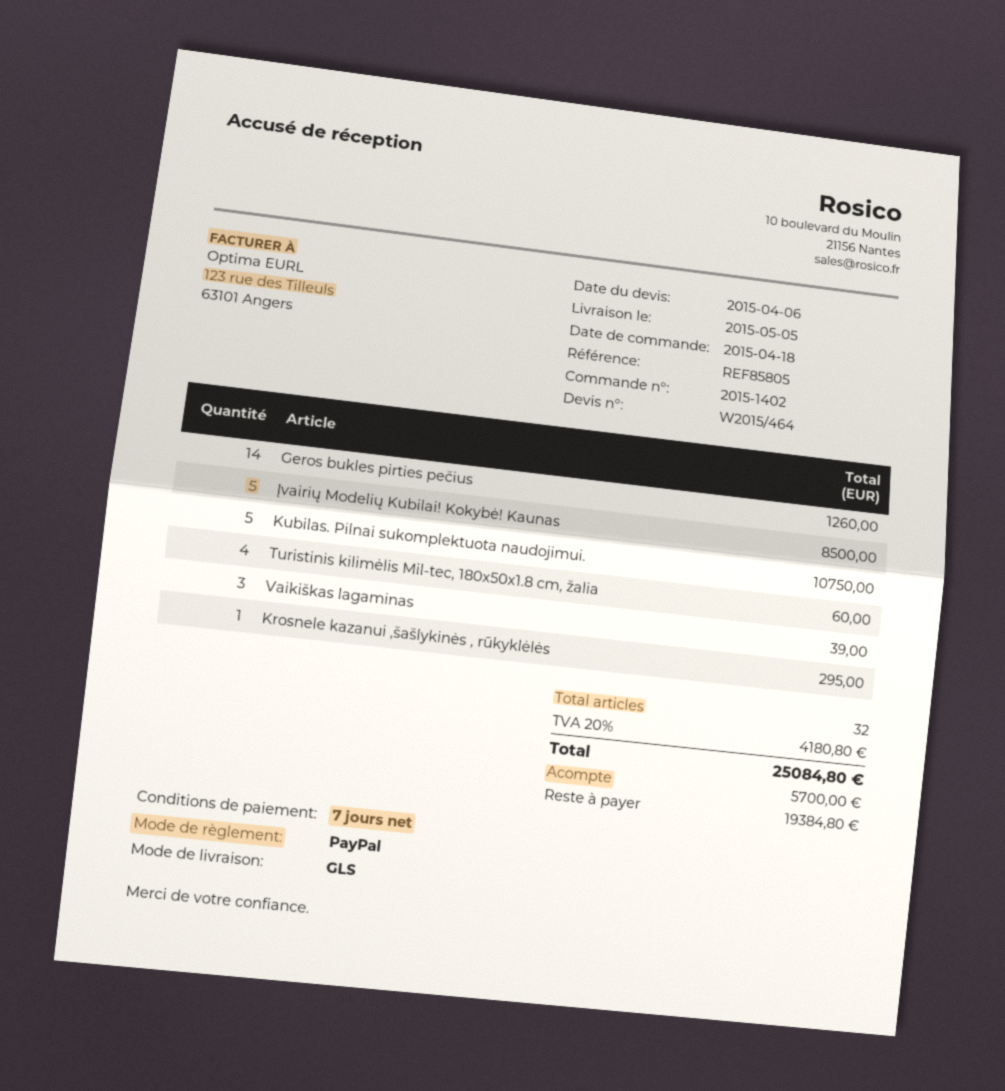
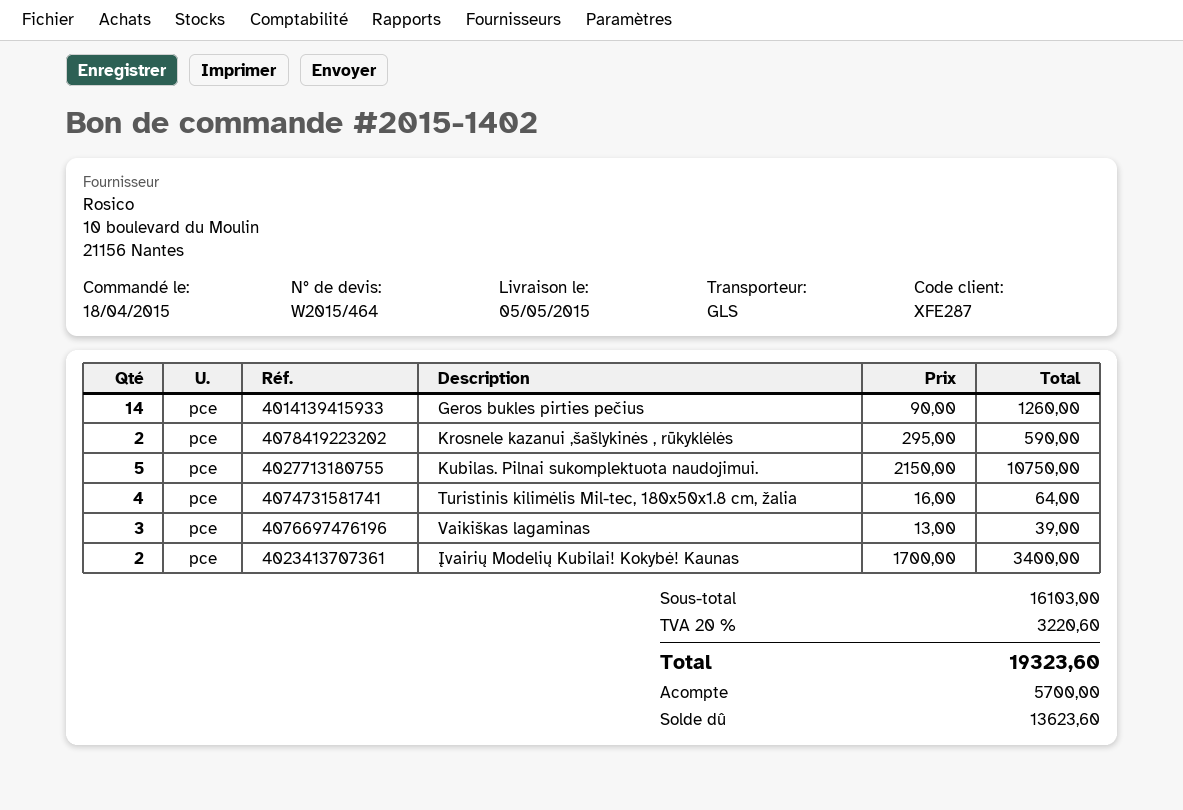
Įvairių Modelių Kubilai! Kokybė! Kaunas: 5 for 8500.00 -> 2 for 3400.00
Turistinis kilimėlis Mil-tec, 180x50x1.8 cm, žalia: 4 for 60.00 -> 4 for 64.00
Krosnele kazanui ,šašlykinės , rūkyklėlės: 1 for 295.00 -> 2 for 590.00
tax: 20% = 4180.80 -> 20% = 3220.60
total: 25084.80 -> 19323.60
balance: 19384.80 -> 13623.60

